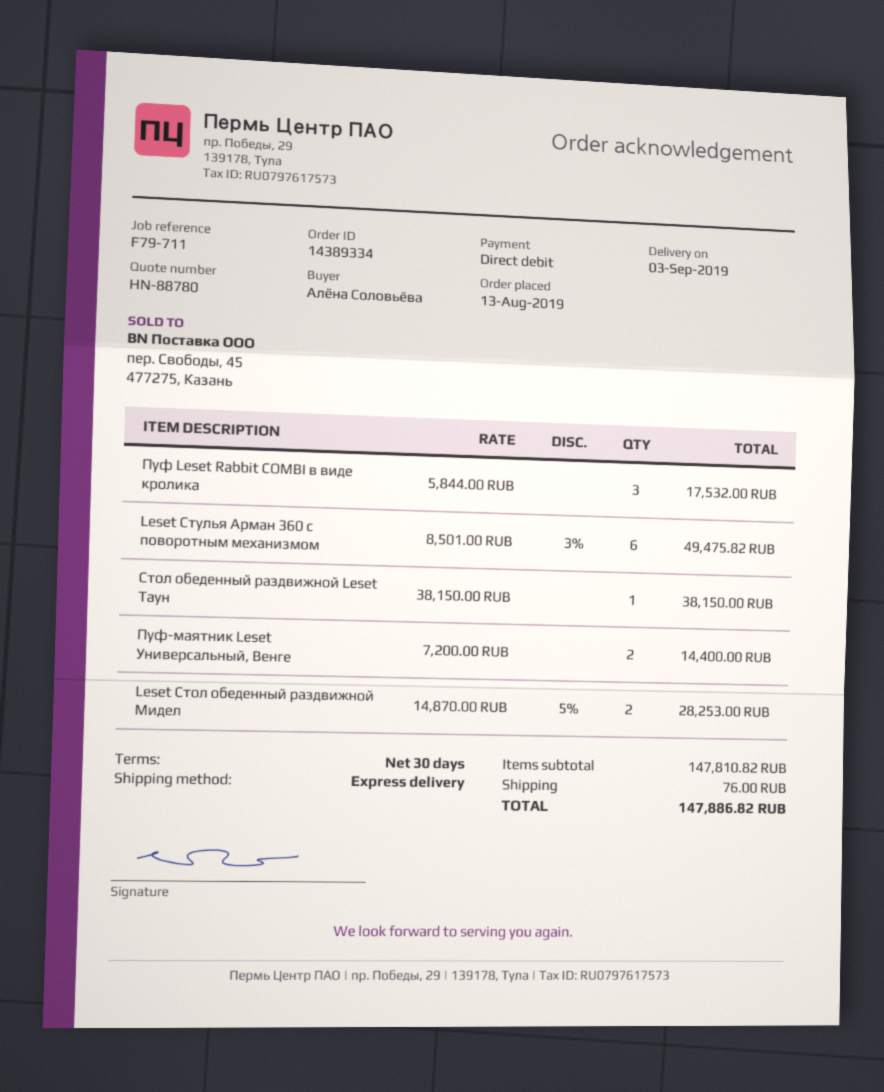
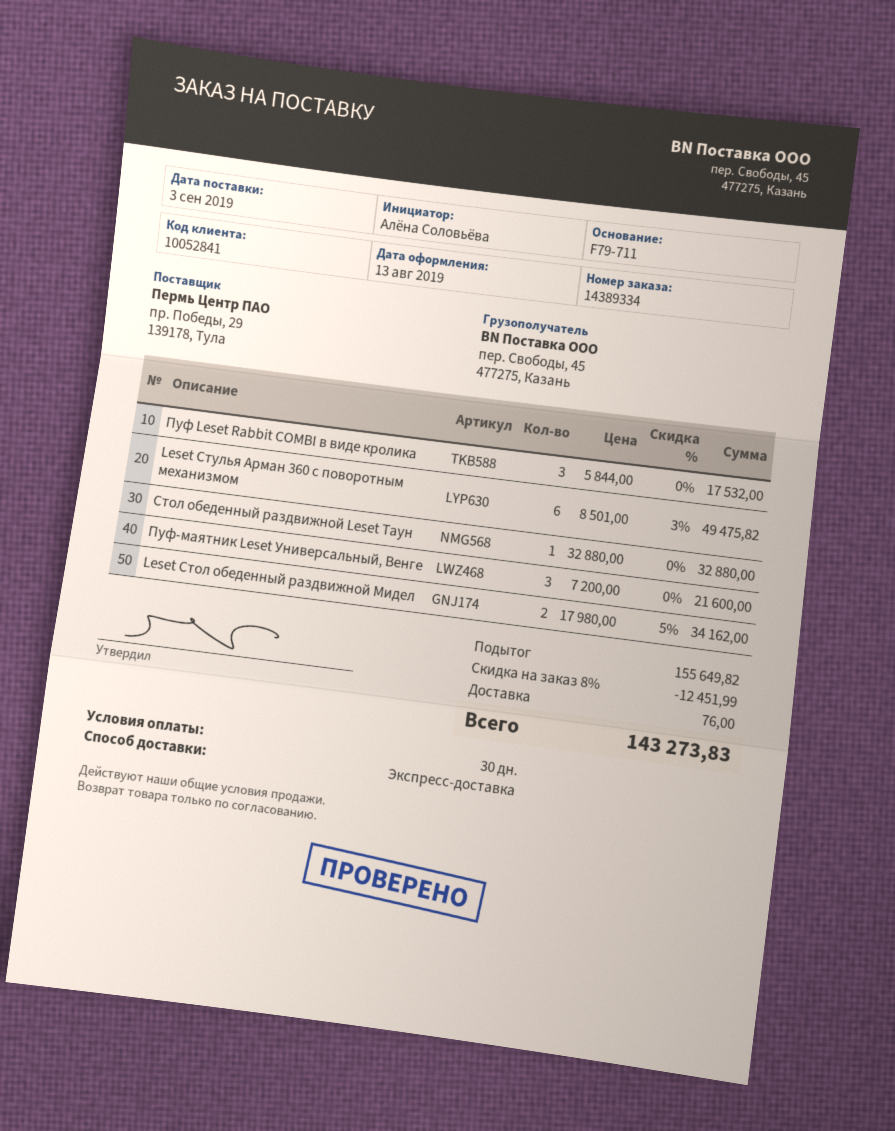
Стол обеденный раздвижной Leset Таун: 1 x 38150.00 = 38150.00 -> 1 x 32880.00 = 32880.00
Пуф-маятник Leset Универсальный, Венге: 2 x 7200.00 = 14400.00 -> 3 x 7200.00 = 21600.00
Leset Стол обеденный раздвижной Мидел: 2 x 14870.00 - 5% = 28253.00 -> 2 x 17980.00 - 5% = 34162.00
subtotal: 147810.82 -> 155649.82
discount: none -> 8% = 12451.99
total: 147886.82 -> 143273.83

